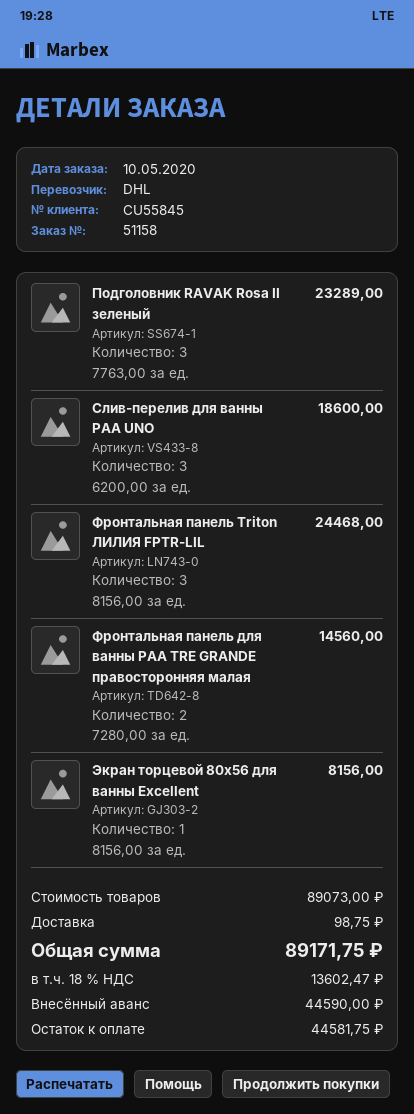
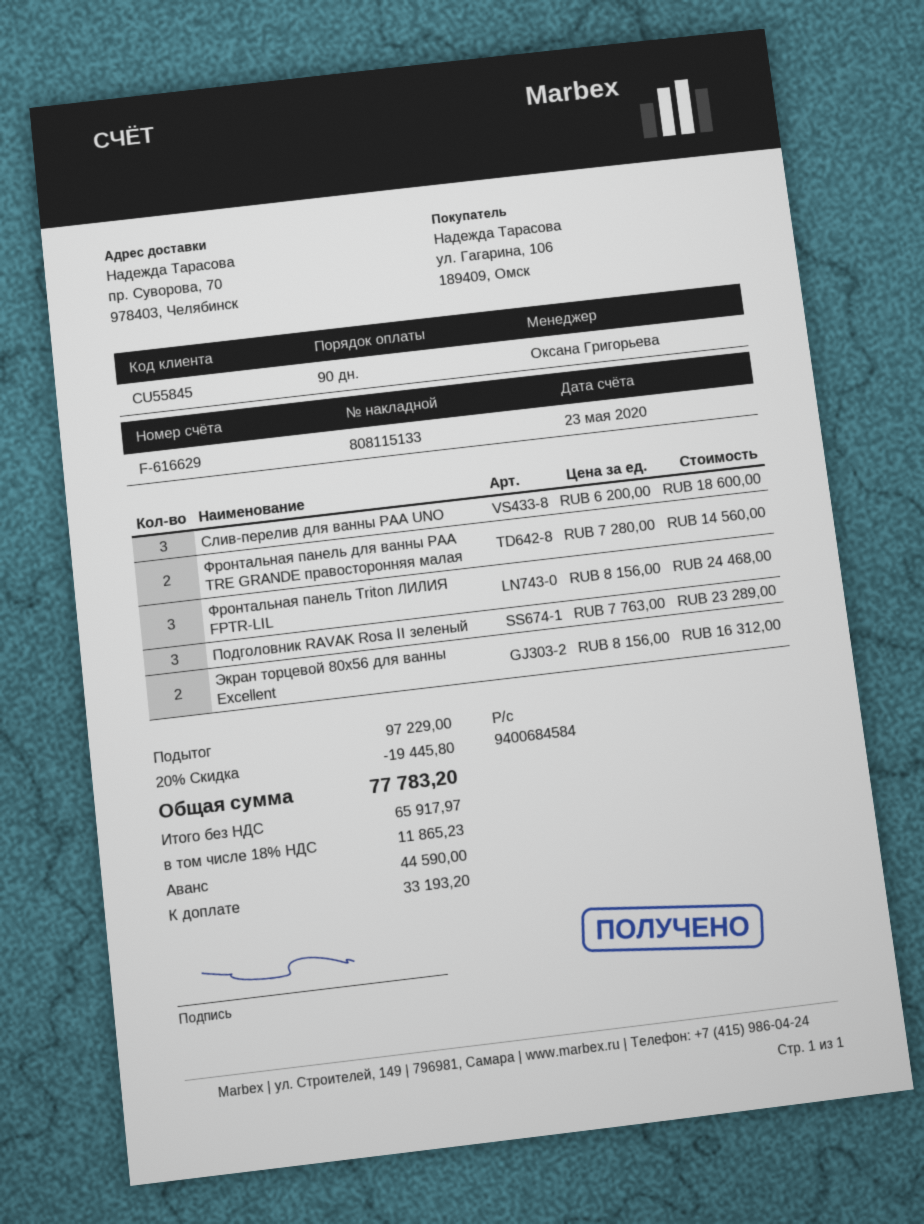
Экран торцевой 80x56 для ванны Excellent: 1 x 8156.00 = 8156.00 -> 2 x 8156.00 = 16312.00
subtotal: 89073.00 -> 97229.00
discount: none -> 20% = 19445.80
shipping: 98.75 -> none
tax: 18% = 13602.47 -> 18% = 11865.23
total: 89171.75 -> 77783.20
balance: 44581.75 -> 33193.20

